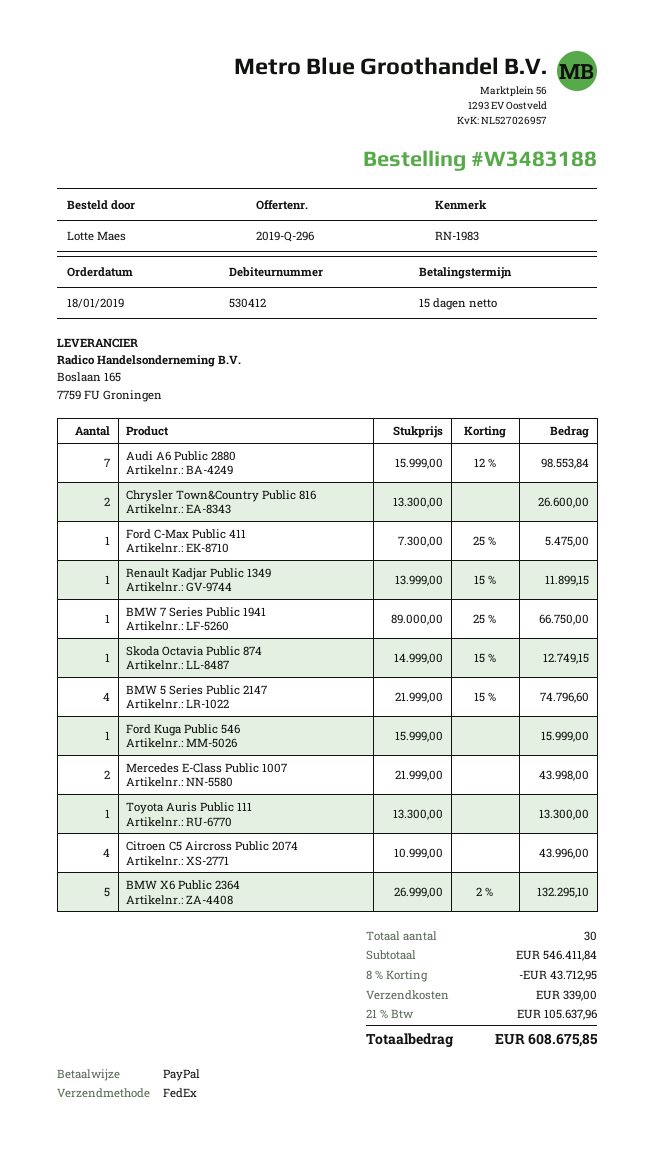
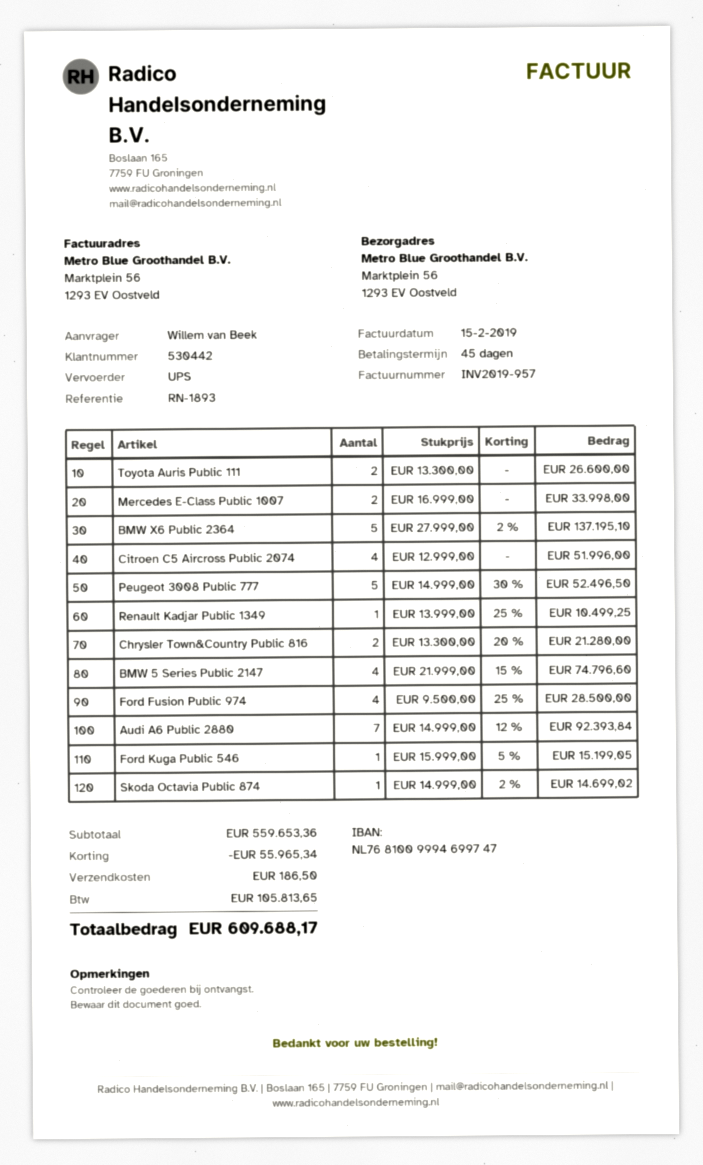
payment terms: 15 days -> 45 days
customer number: 530412 -> 530442
reference: RN-1983 -> RN-1893
ordered by: Lotte Maes -> Willem van Beek
shipping method: FedEx -> UPS
Audi A6 Public 2880: 7 x 15999.00 - 12% = 98553.84 -> 7 x 14999.00 - 12% = 92393.84
Chrysler Town&Country Public 816: 2 x 13300.00 = 26600.00 -> 2 x 13300.00 - 20% = 21280.00
Ford C-Max Public 411: 1 x 7300.00 - 25% = 5475.00 -> none
Renault Kadjar Public 1349: 1 x 13999.00 - 15% = 11899.15 -> 1 x 13999.00 - 25% = 10499.25
BMW 7 Series Public 1941: 1 x 89000.00 - 25% = 66750.00 -> none
Skoda Octavia Public 874: 1 x 14999.00 - 15% = 12749.15 -> 1 x 14999.00 - 2% = 14699.02
Ford Kuga Public 546: 1 x 15999.00 = 15999.00 -> 1 x 15999.00 - 5% = 15199.05
Mercedes E-Class Public 1007: 2 x 21999.00 = 43998.00 -> 2 x 16999.00 = 33998.00
Toyota Auris Public 111: 1 x 13300.00 = 13300.00 -> 2 x 13300.00 = 26600.00
Citroen C5 Aircross Public 2074: 4 x 10999.00 = 43996.00 -> 4 x 12999.00 = 51996.00
BMW X6 Public 2364: 5 x 26999.00 - 2% = 132295.10 -> 5 x 27999.00 - 2% = 137195.10
Peugeot 3008 Public 777: none -> 5 x 14999.00 - 30% = 52496.50
Ford Fusion Public 974: none -> 4 x 9500.00 - 25% = 28500.00
subtotal: 546411.84 -> 559653.36
discount: 43712.95 -> 55965.34
shipping: 339.00 -> 186.50
tax: 105637.96 -> 105813.65
total: 608675.85 -> 609688.17

